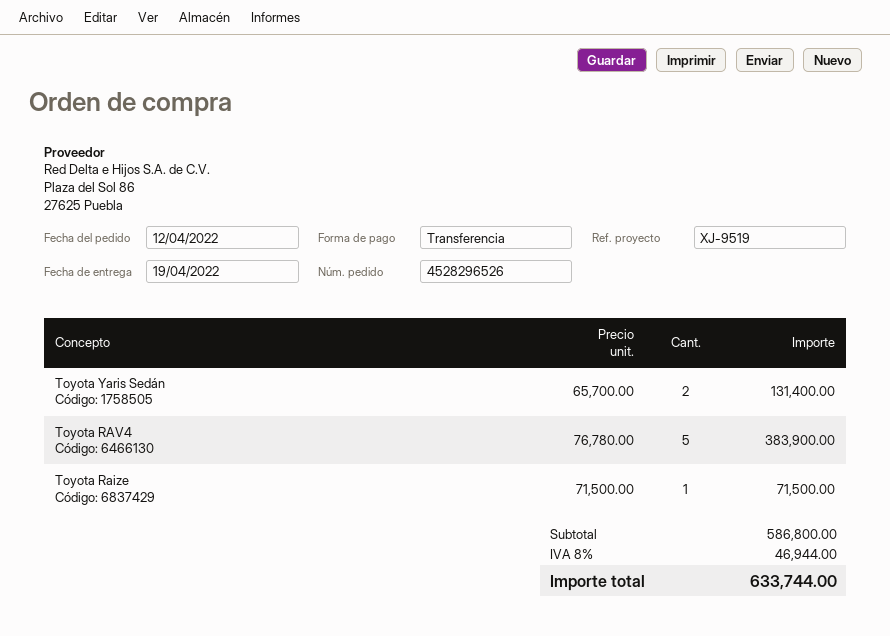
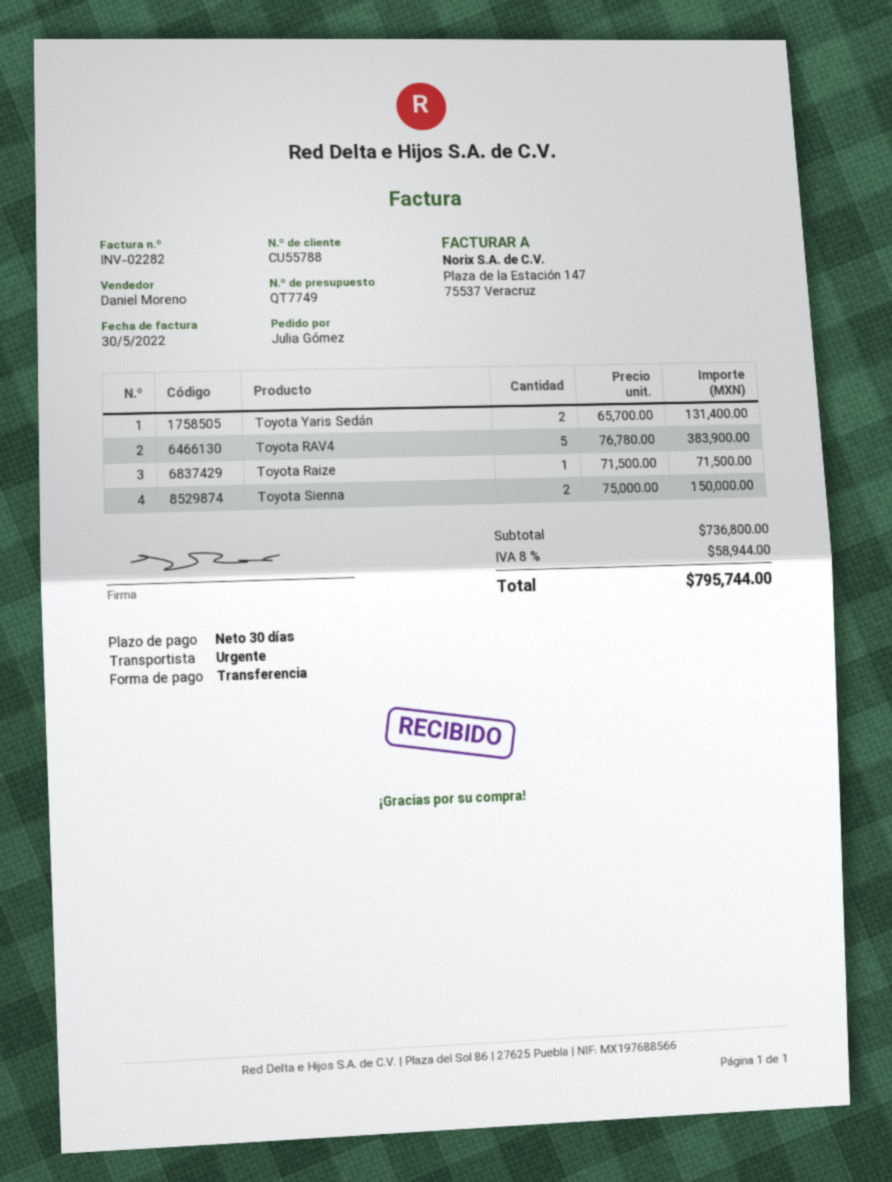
Toyota Sienna: none -> 2 x 75000.00 = 150000.00
subtotal: 586800.00 -> 736800.00
tax: 8% = 46944.00 -> 8% = 58944.00
total: 633744.00 -> 795744.00

